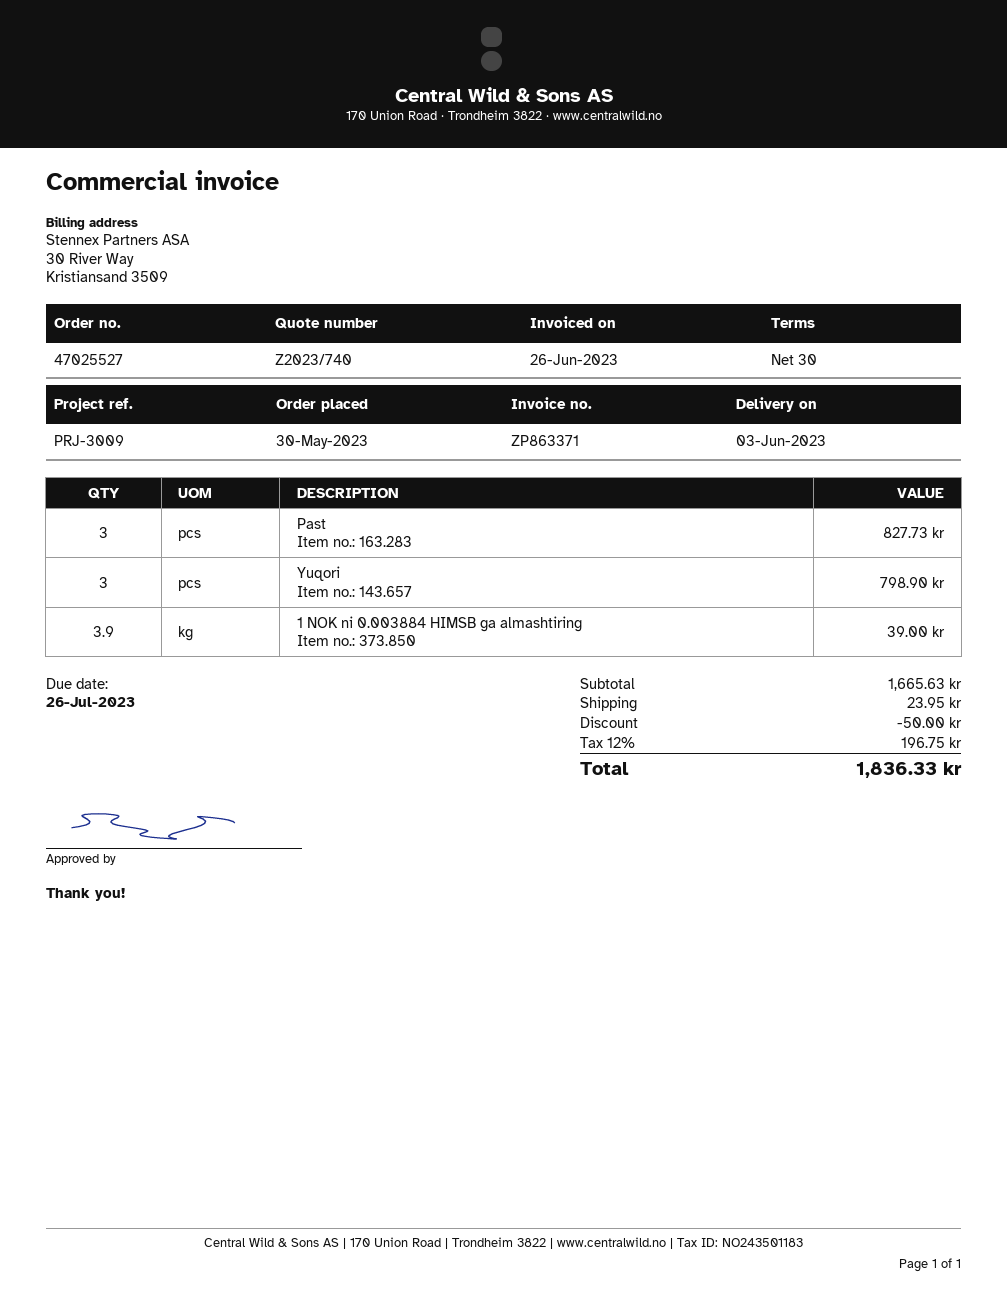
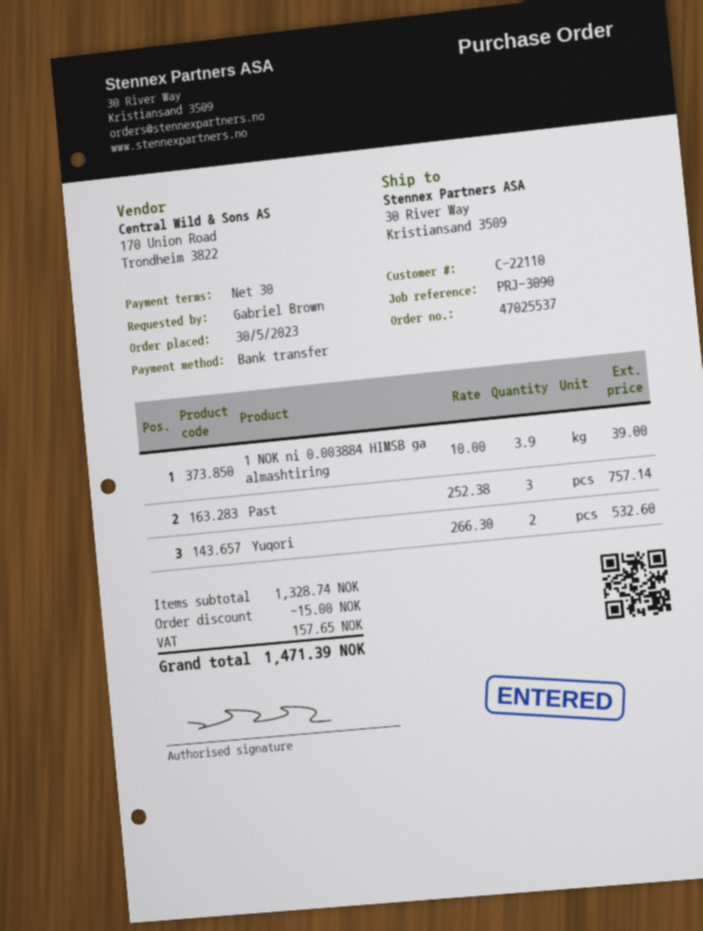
order number: 47025527 -> 47025537
reference: PRJ-3009 -> PRJ-3090
Past: 3 for 827.73 -> 3 for 757.14
Yuqori: 3 for 798.90 -> 2 for 532.60
subtotal: 1665.63 -> 1328.74
discount: 50.00 -> 15.00
shipping: 23.95 -> none
tax: 196.75 -> 157.65
total: 1836.33 -> 1471.39

